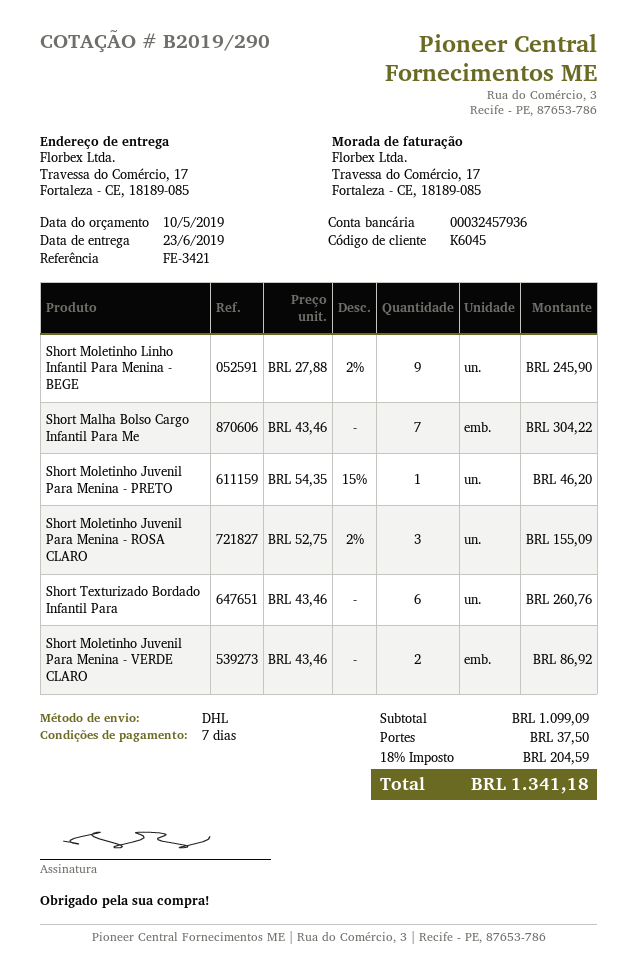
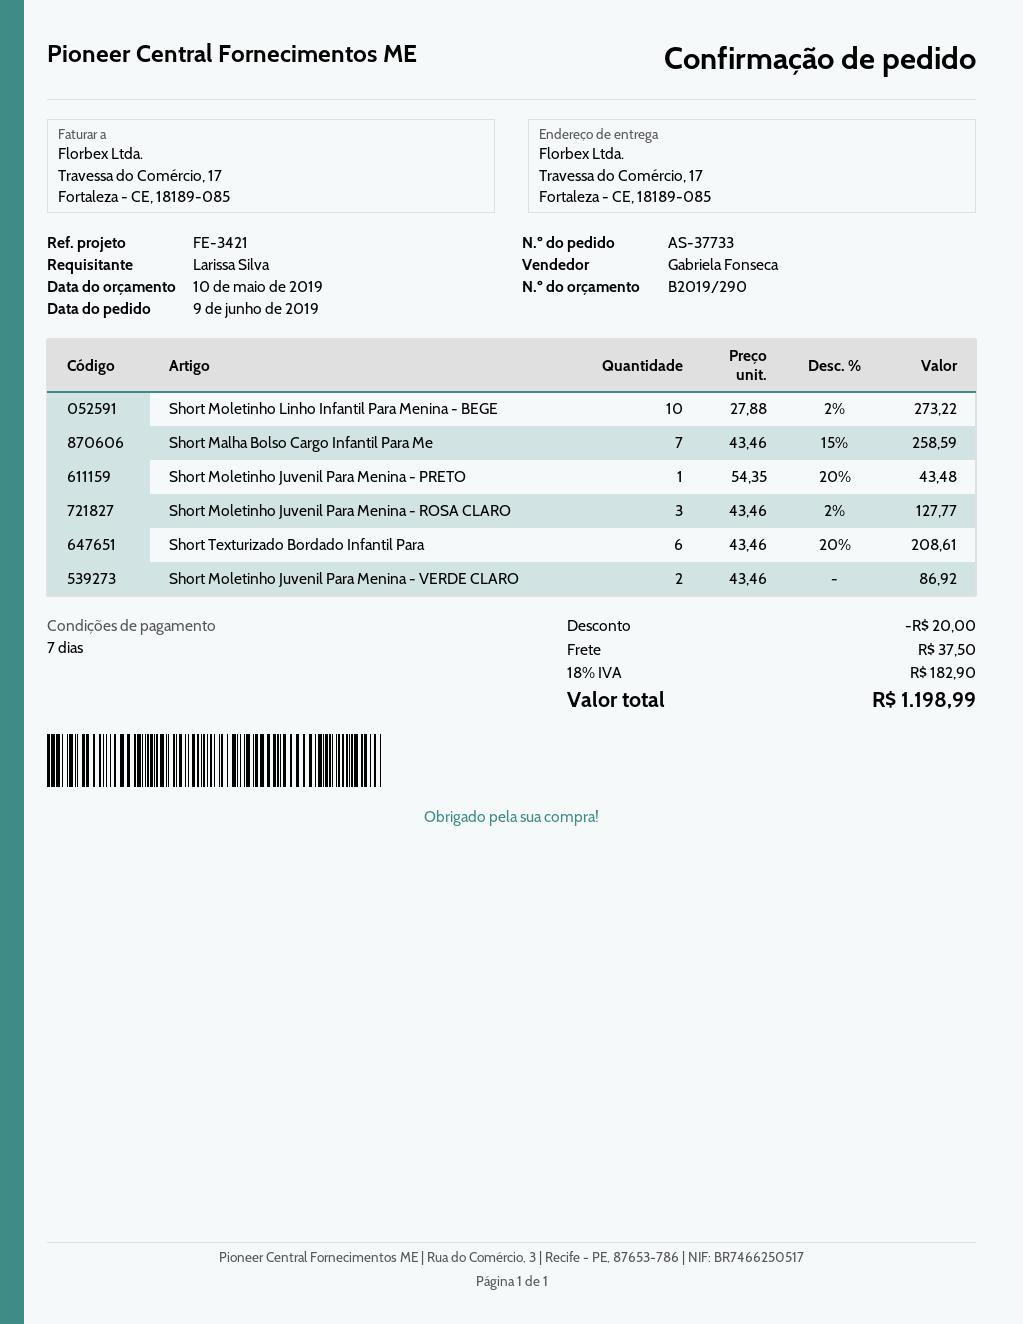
Short Moletinho Linho Infantil Para Menina - BEGE: 9 x 27.88 - 2% = 245.90 -> 10 x 27.88 - 2% = 273.22
Short Malha Bolso Cargo Infantil Para Me: 7 x 43.46 = 304.22 -> 7 x 43.46 - 15% = 258.59
Short Moletinho Juvenil Para Menina - PRETO: 1 x 54.35 - 15% = 46.20 -> 1 x 54.35 - 20% = 43.48
Short Moletinho Juvenil Para Menina - ROSA CLARO: 3 x 52.75 - 2% = 155.09 -> 3 x 43.46 - 2% = 127.77
Short Texturizado Bordado Infantil Para: 6 x 43.46 = 260.76 -> 6 x 43.46 - 20% = 208.61
discount: none -> 20.00
tax: 18% = 204.59 -> 18% = 182.90
total: 1341.18 -> 1198.99

